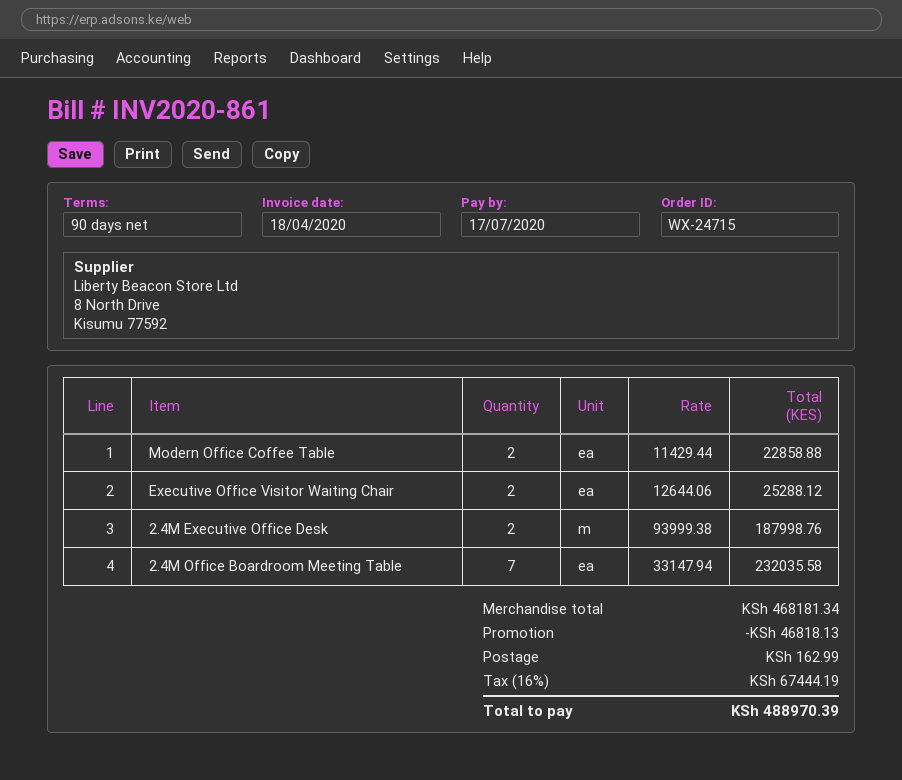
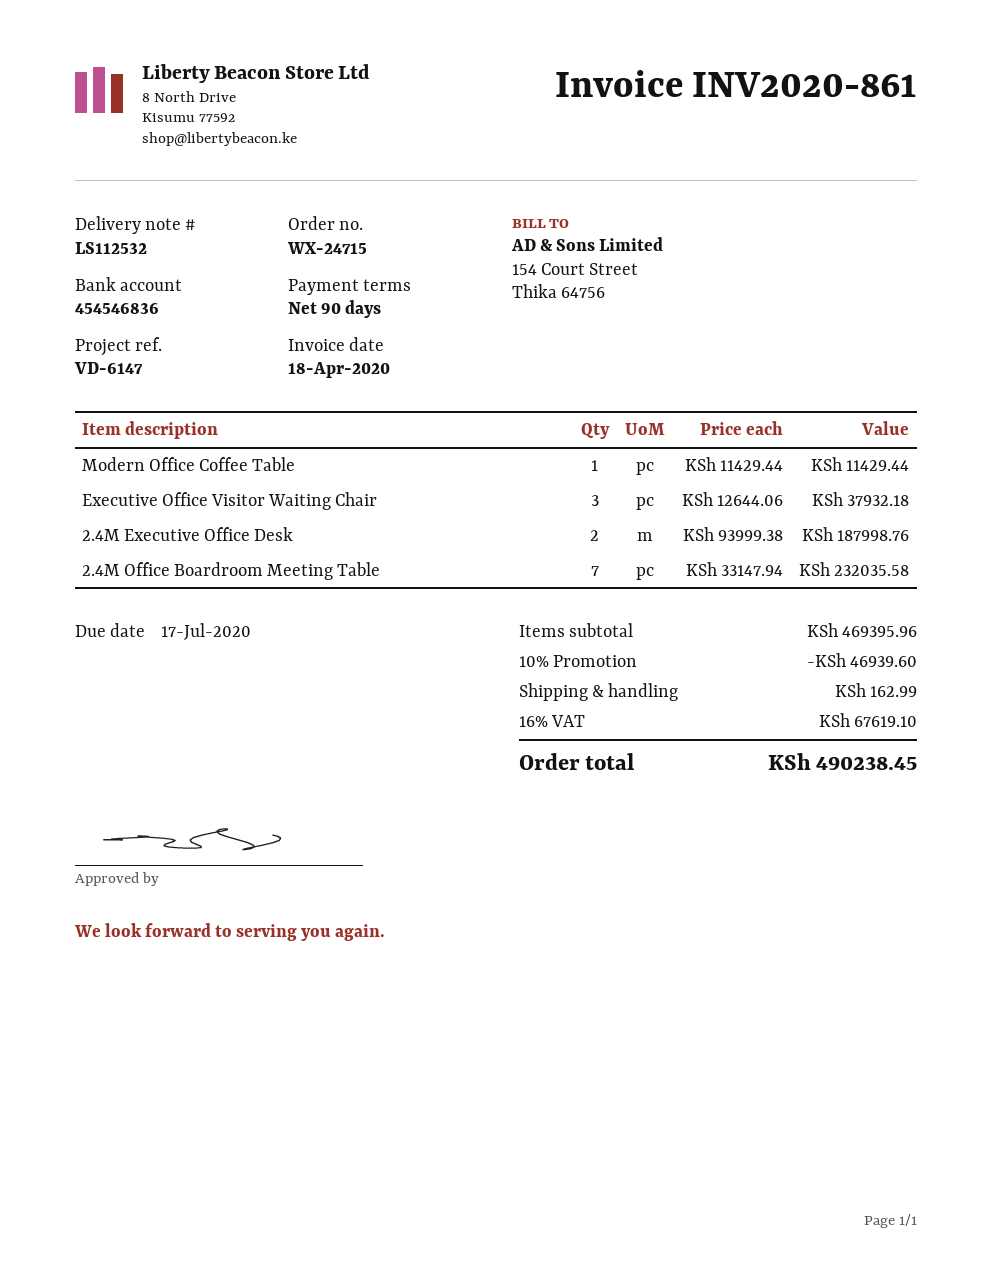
Modern Office Coffee Table: 2 x 11429.44 = 22858.88 -> 1 x 11429.44 = 11429.44
Executive Office Visitor Waiting Chair: 2 x 12644.06 = 25288.12 -> 3 x 12644.06 = 37932.18
subtotal: 468181.34 -> 469395.96
discount: 46818.13 -> 46939.60
tax: 16% = 67444.19 -> 16% = 67619.10
total: 488970.39 -> 490238.45

